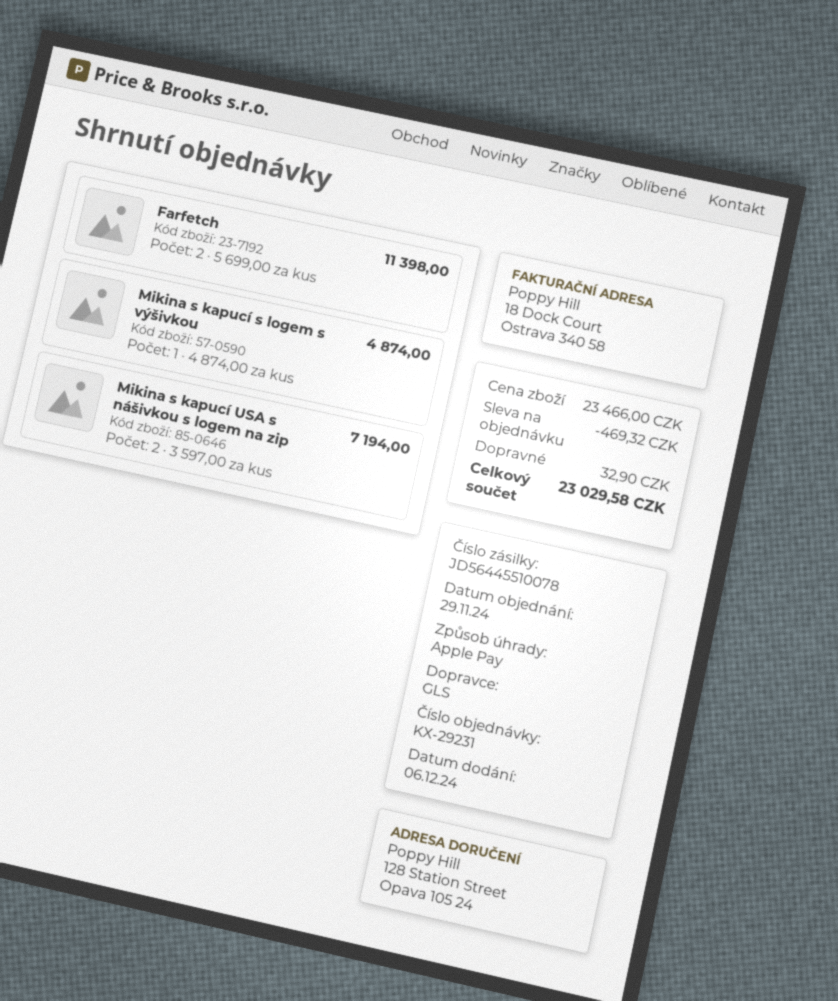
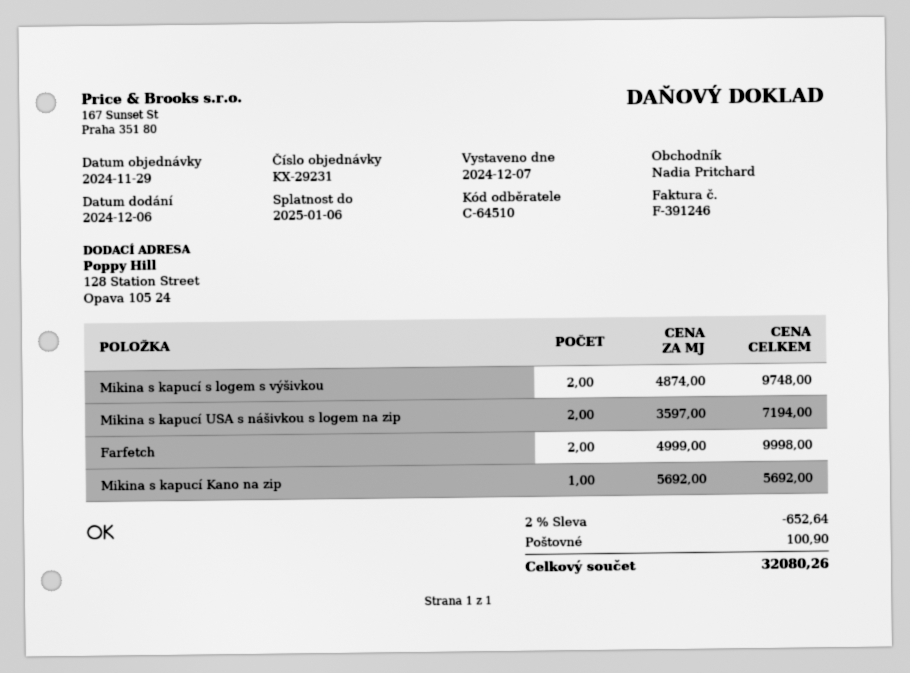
Farfetch: 2 x 5699.00 = 11398.00 -> 2 x 4999.00 = 9998.00
Mikina s kapucí s logem s výšivkou: 1 x 4874.00 = 4874.00 -> 2 x 4874.00 = 9748.00
Mikina s kapucí Kano na zip: none -> 1 x 5692.00 = 5692.00
discount: 469.32 -> 652.64
shipping: 32.90 -> 100.90
total: 23029.58 -> 32080.26

